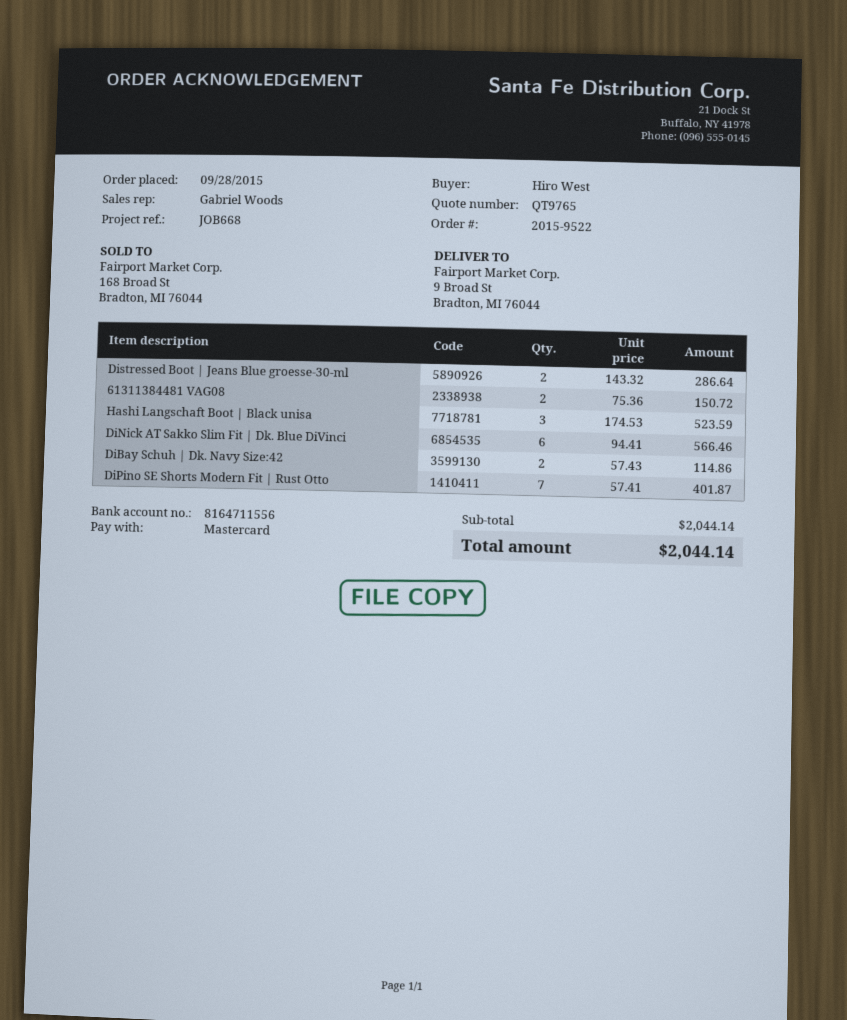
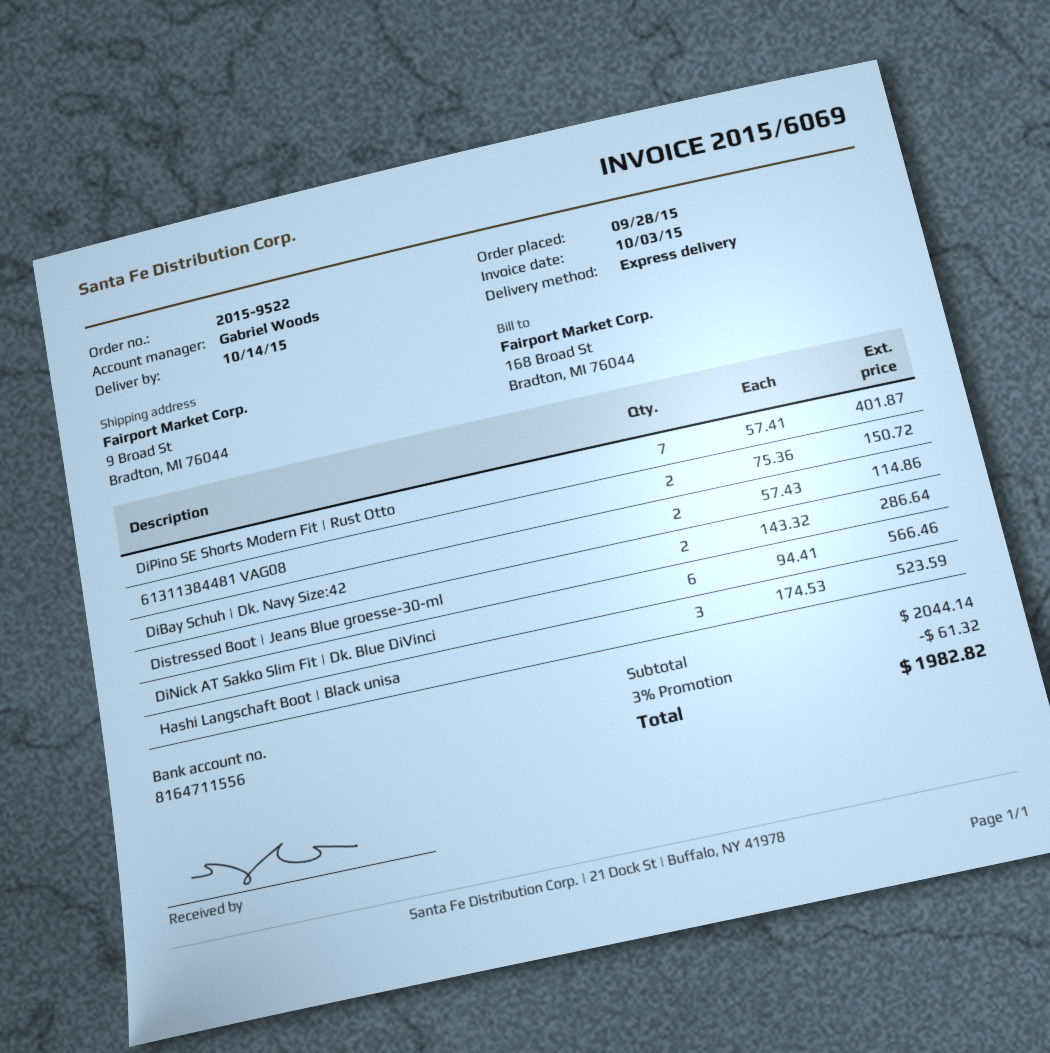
discount: none -> 3% = 61.32
total: 2044.14 -> 1982.82

